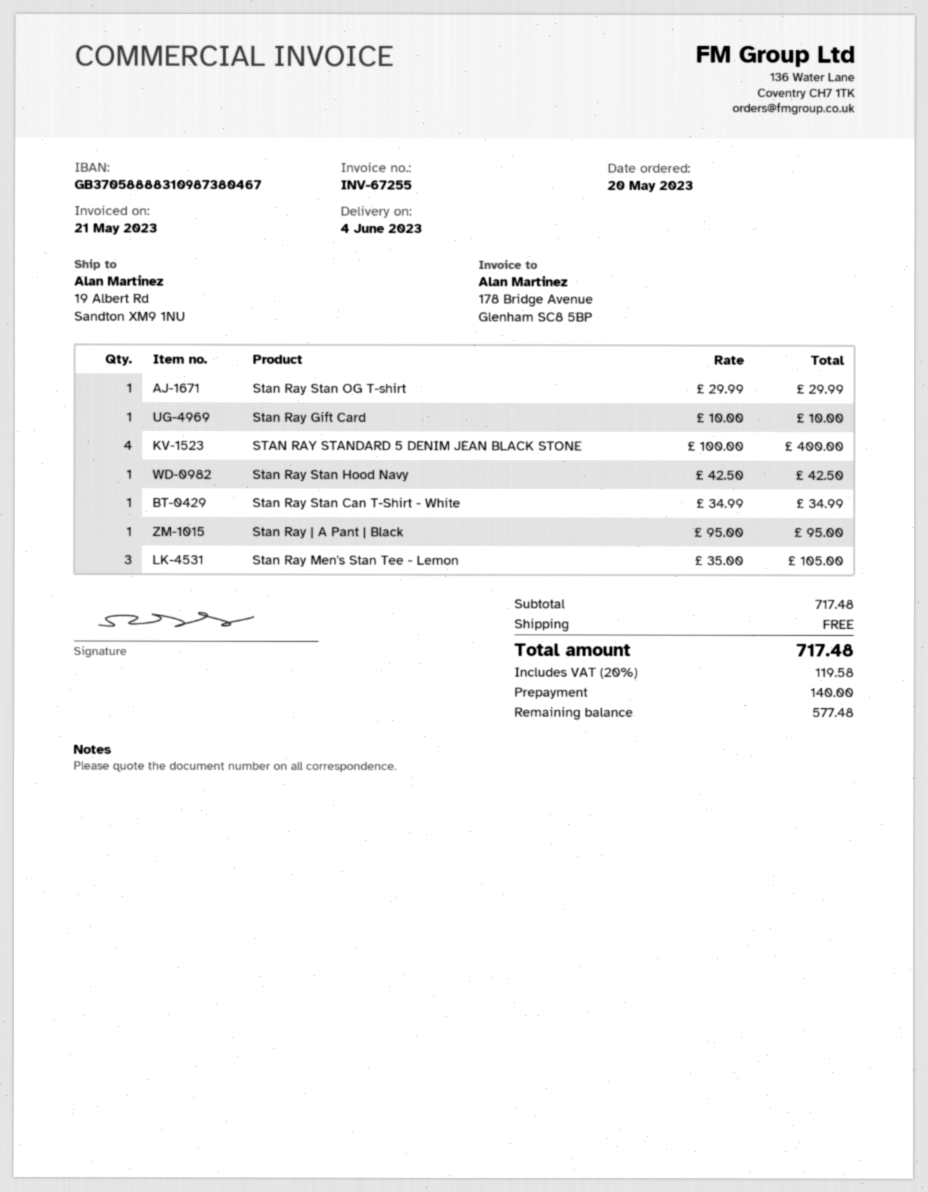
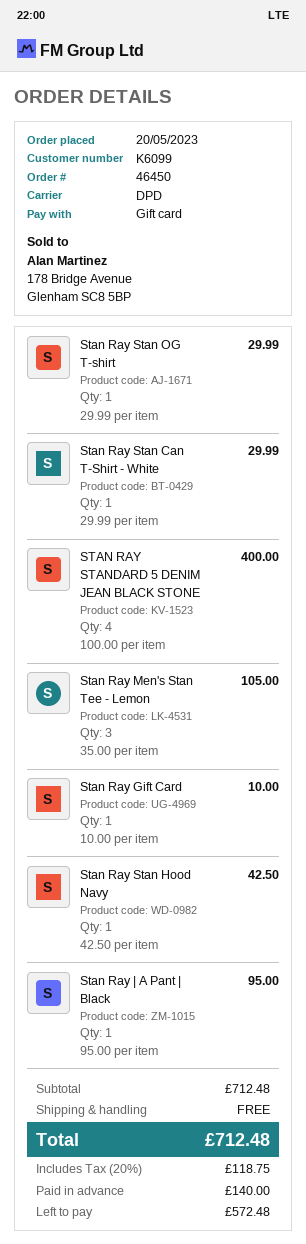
Stan Ray Stan Can T-Shirt - White: 1 x 34.99 = 34.99 -> 1 x 29.99 = 29.99
subtotal: 717.48 -> 712.48
tax: 20% = 119.58 -> 20% = 118.75
total: 717.48 -> 712.48
balance: 577.48 -> 572.48

